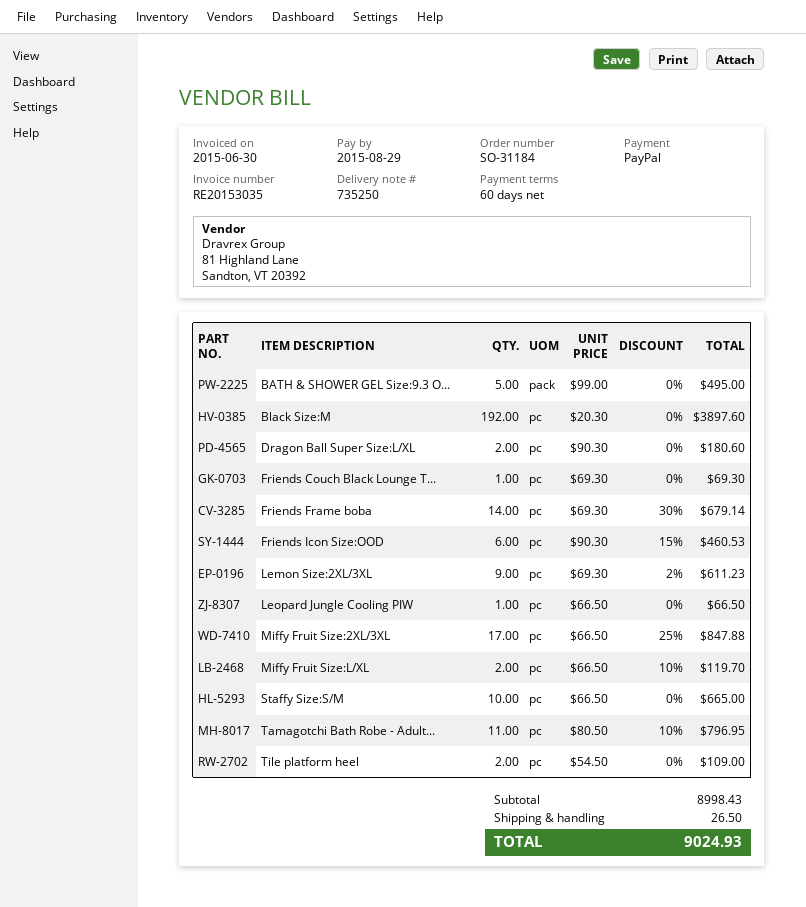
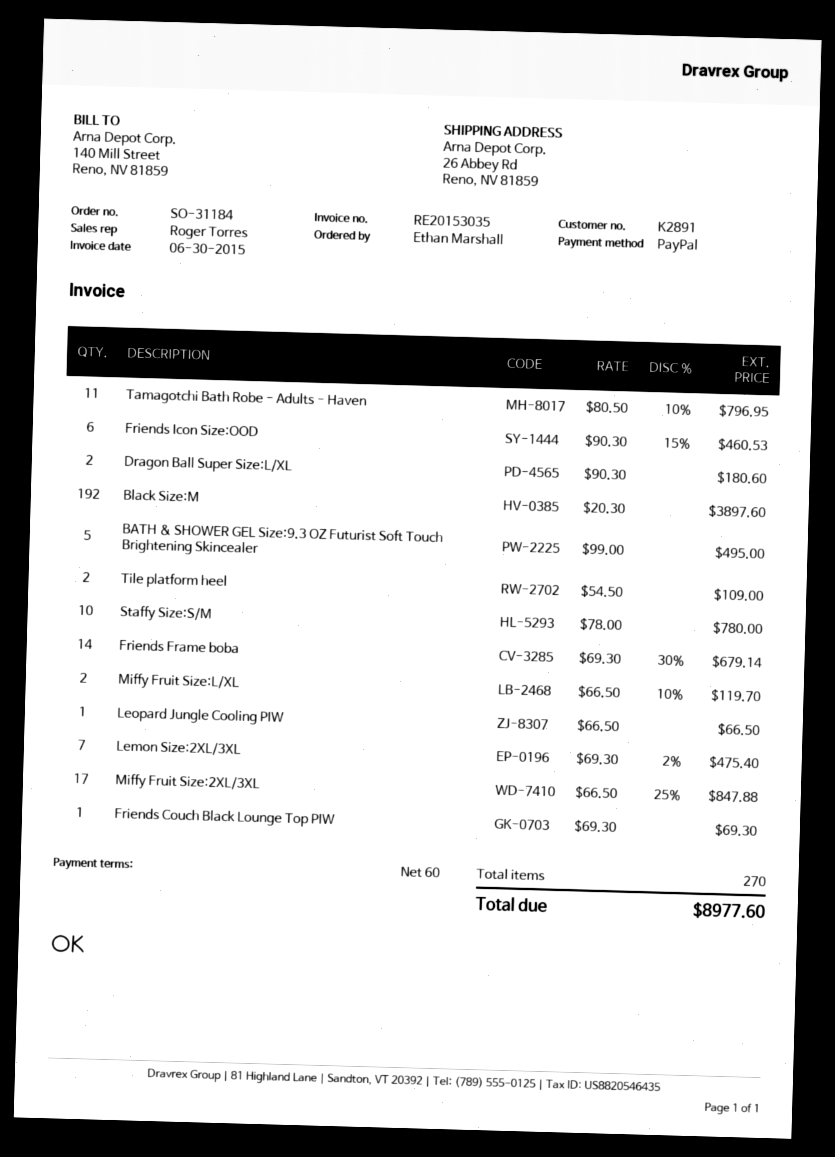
Lemon Size:2XL/3XL: 9 x 69.30 - 2% = 611.23 -> 7 x 69.30 - 2% = 475.40
Staffy Size:S/M: 10 x 66.50 = 665.00 -> 10 x 78.00 = 780.00
shipping: 26.50 -> none
total: 9024.93 -> 8977.60

